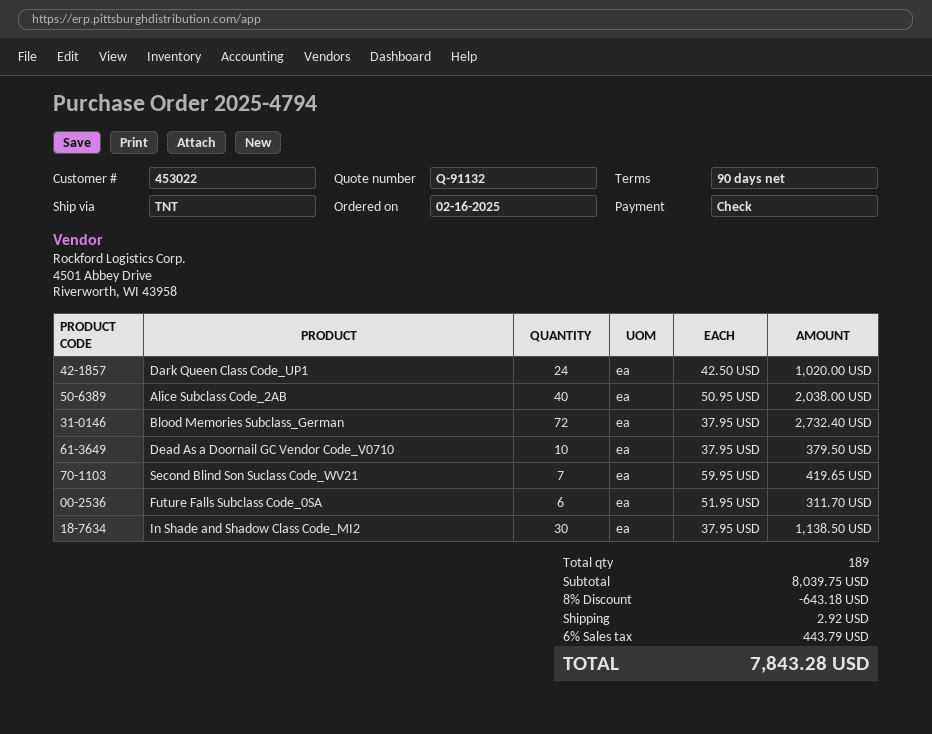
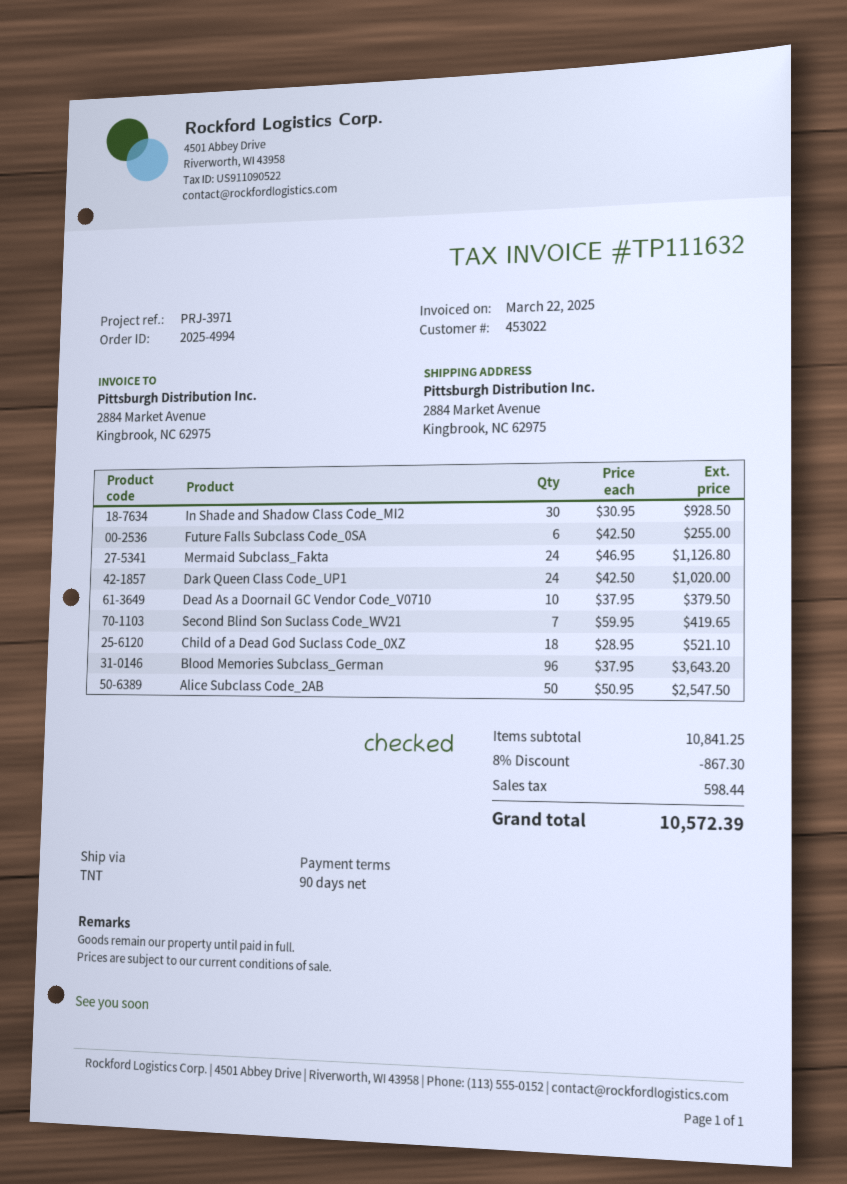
order number: 2025-4794 -> 2025-4994
Alice Subclass Code_2AB: 40 x 50.95 = 2038.00 -> 50 x 50.95 = 2547.50
Blood Memories Subclass_German: 72 x 37.95 = 2732.40 -> 96 x 37.95 = 3643.20
Future Falls Subclass Code_0SA: 6 x 51.95 = 311.70 -> 6 x 42.50 = 255.00
In Shade and Shadow Class Code_MI2: 30 x 37.95 = 1138.50 -> 30 x 30.95 = 928.50
Mermaid Subclass_Fakta: none -> 24 x 46.95 = 1126.80
Child of a Dead God Suclass Code_0XZ: none -> 18 x 28.95 = 521.10
subtotal: 8039.75 -> 10841.25
discount: 8% = 643.18 -> 8% = 867.30
shipping: 2.92 -> none
tax: 443.79 -> 598.44
total: 7843.28 -> 10572.39

